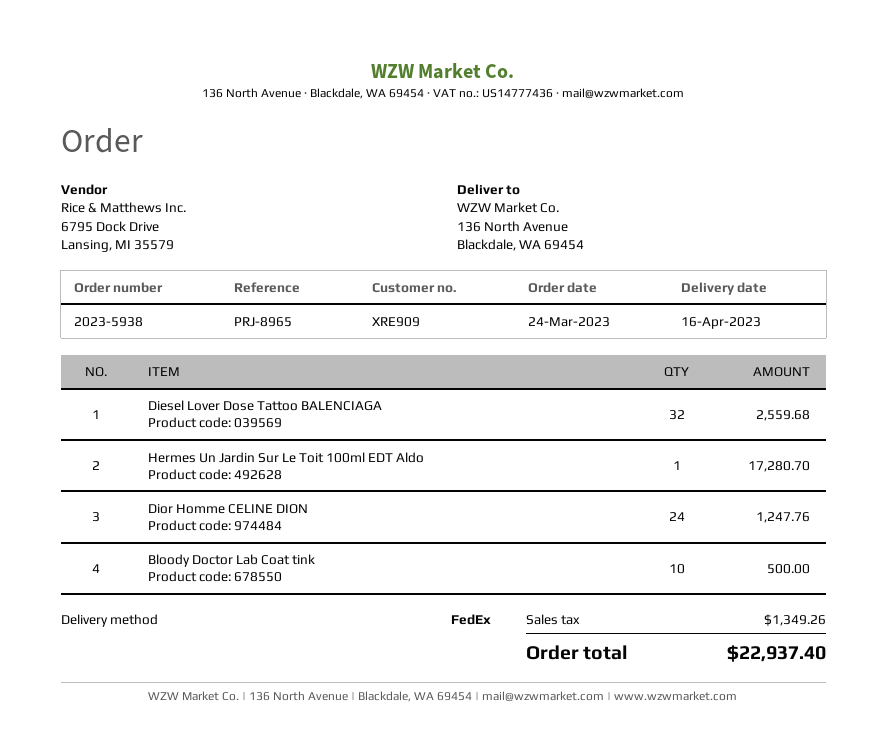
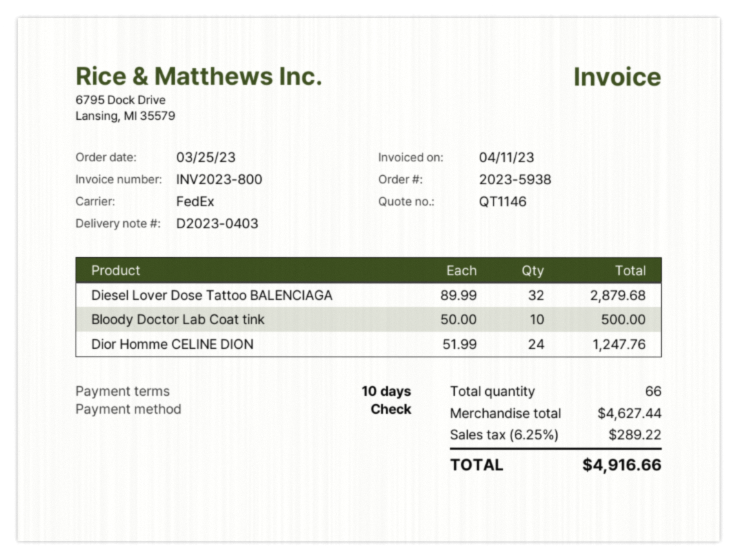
order date: 2023-03-24 -> 2023-03-25
Diesel Lover Dose Tattoo BALENCIAGA: 32 for 2559.68 -> 32 for 2879.68
Hermes Un Jardin Sur Le Toit 100ml EDT Aldo: 1 for 17280.70 -> none
tax: 1349.26 -> 289.22
total: 22937.40 -> 4916.66

